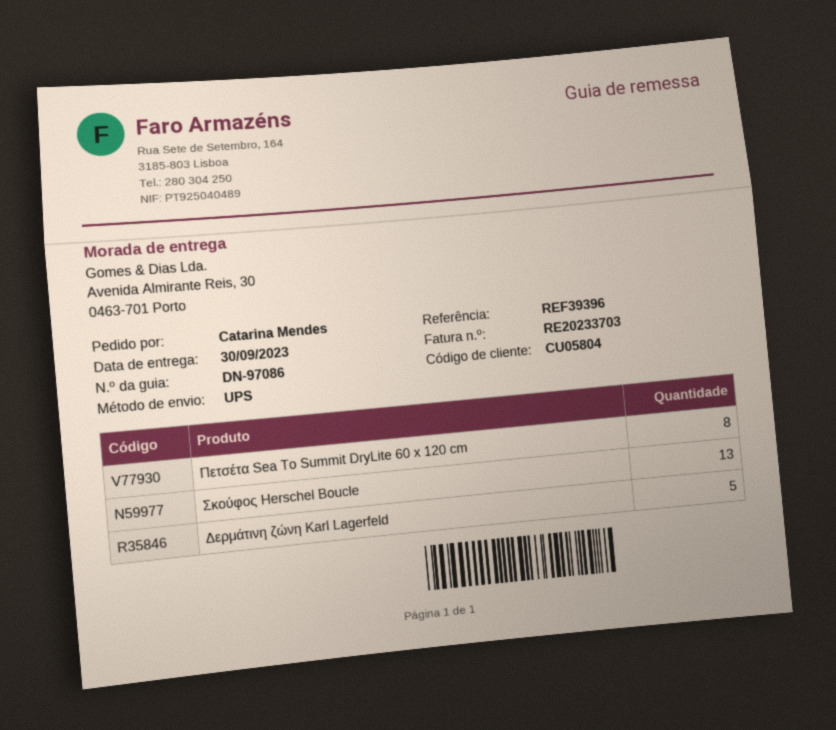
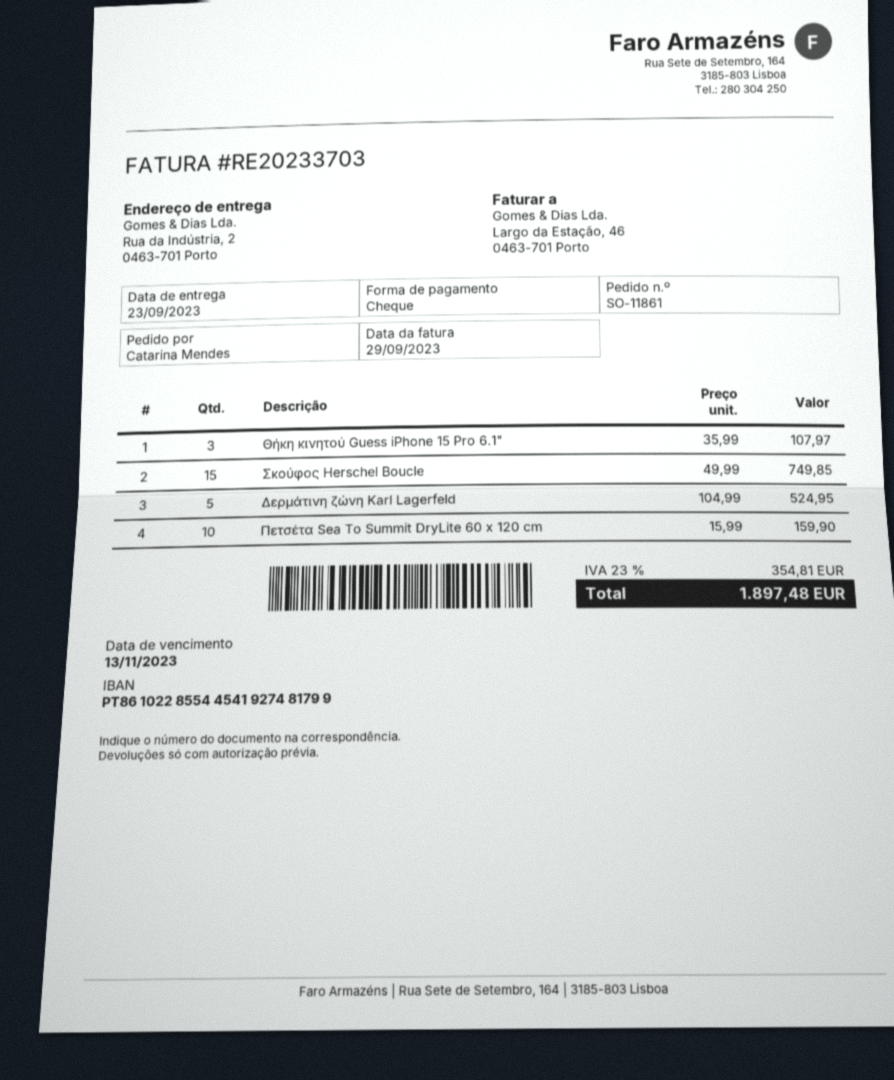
delivery date: 2023-09-30 -> 2023-09-23
ship to: Avenida Almirante Reis, 30, 0463-701 Porto -> Rua da Indústria, 2, 0463-701 Porto
Πετσέτα Sea To Summit DryLite 60 x 120 cm: 8 -> 10
Σκούφος Herschel Boucle: 13 -> 15
Θήκη κινητού Guess iPhone 15 Pro 6.1": none -> 3

